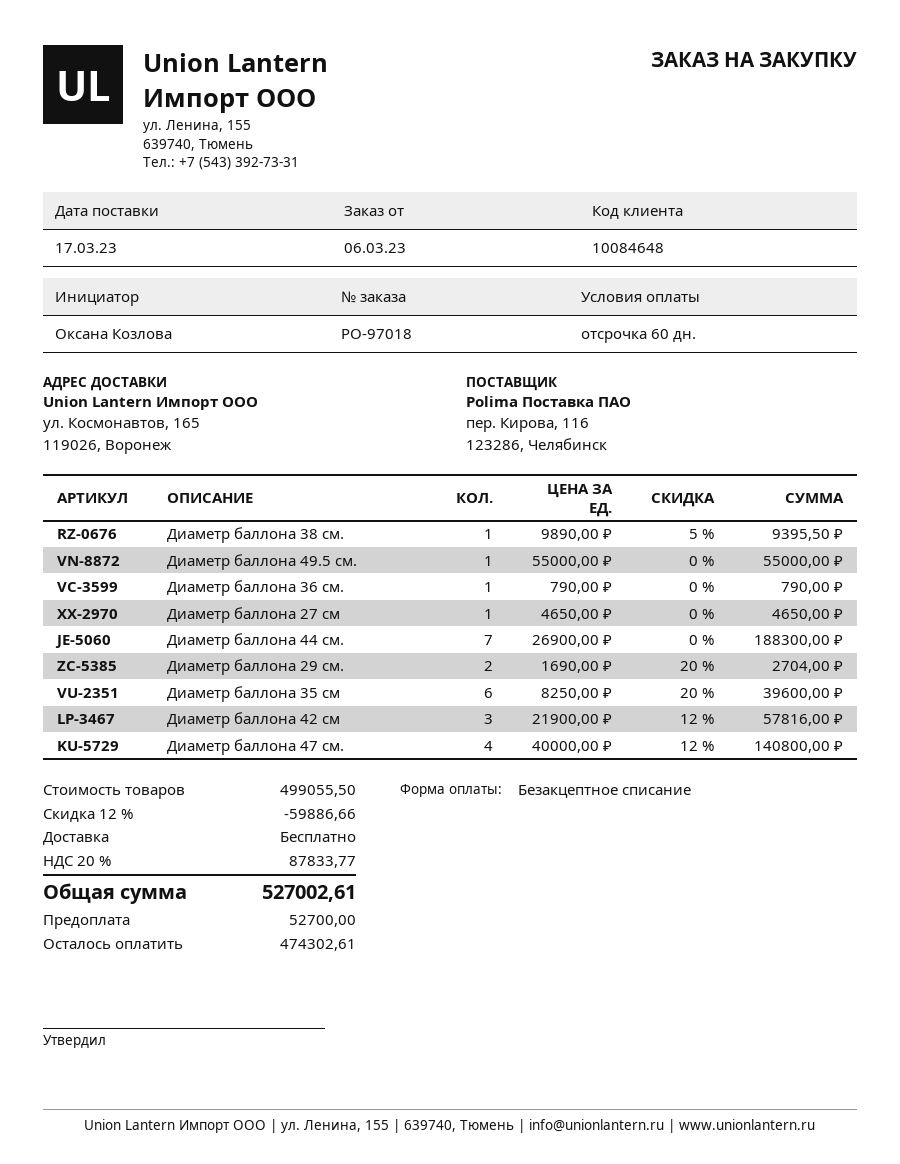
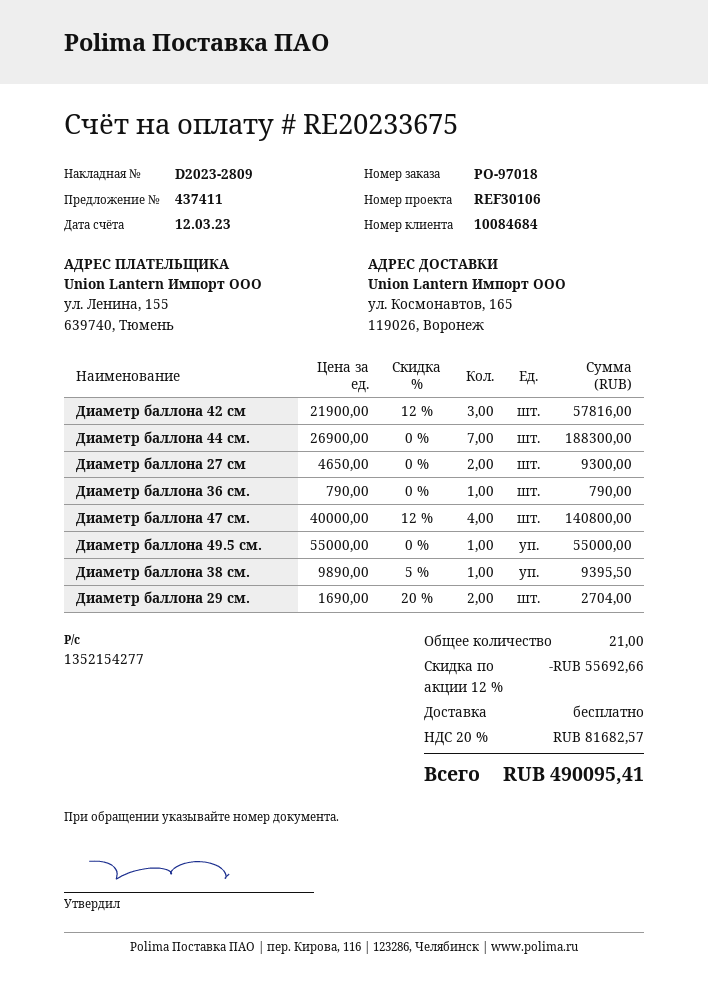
customer number: 10084648 -> 10084684
Диаметр баллона 27 см: 1 x 4650.00 = 4650.00 -> 2 x 4650.00 = 9300.00
Диаметр баллона 35 см: 6 x 8250.00 - 20% = 39600.00 -> none
discount: 12% = 59886.66 -> 12% = 55692.66
tax: 20% = 87833.77 -> 20% = 81682.57
total: 527002.61 -> 490095.41

